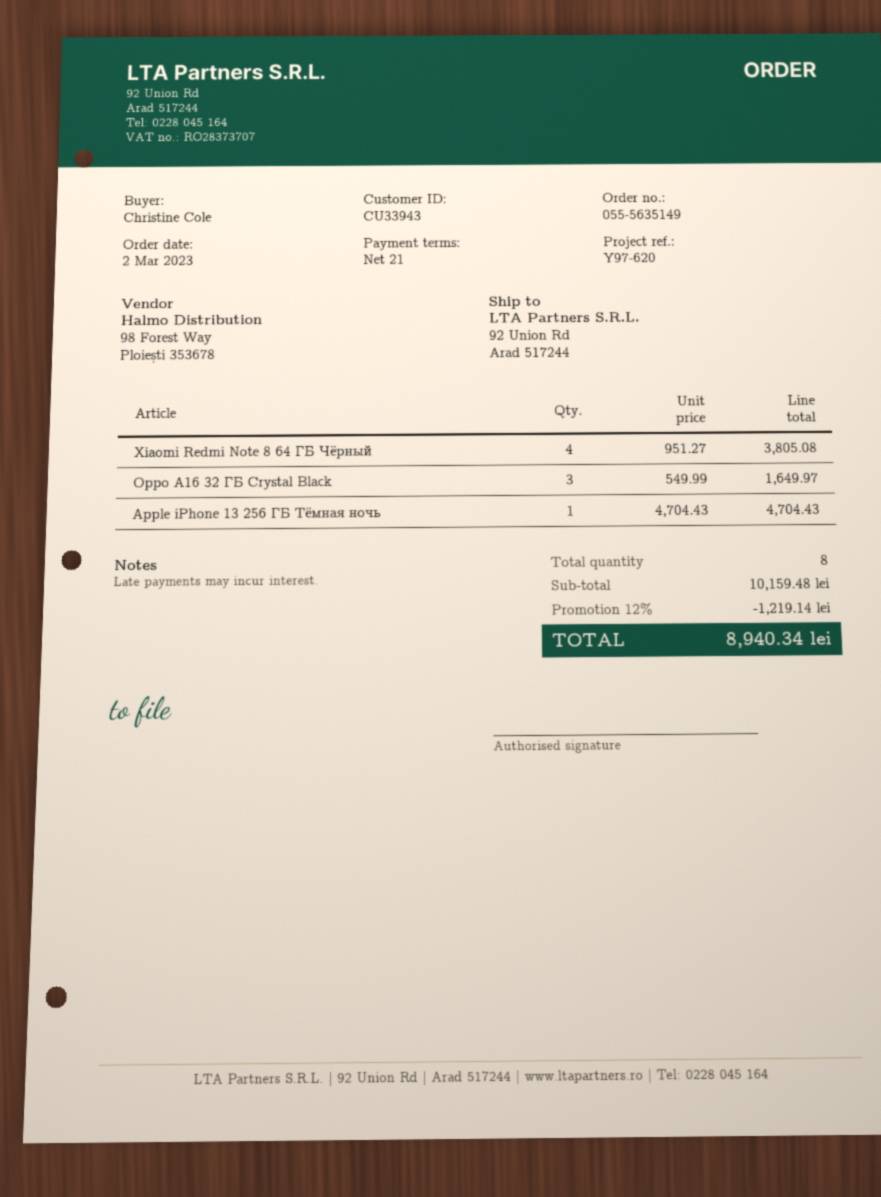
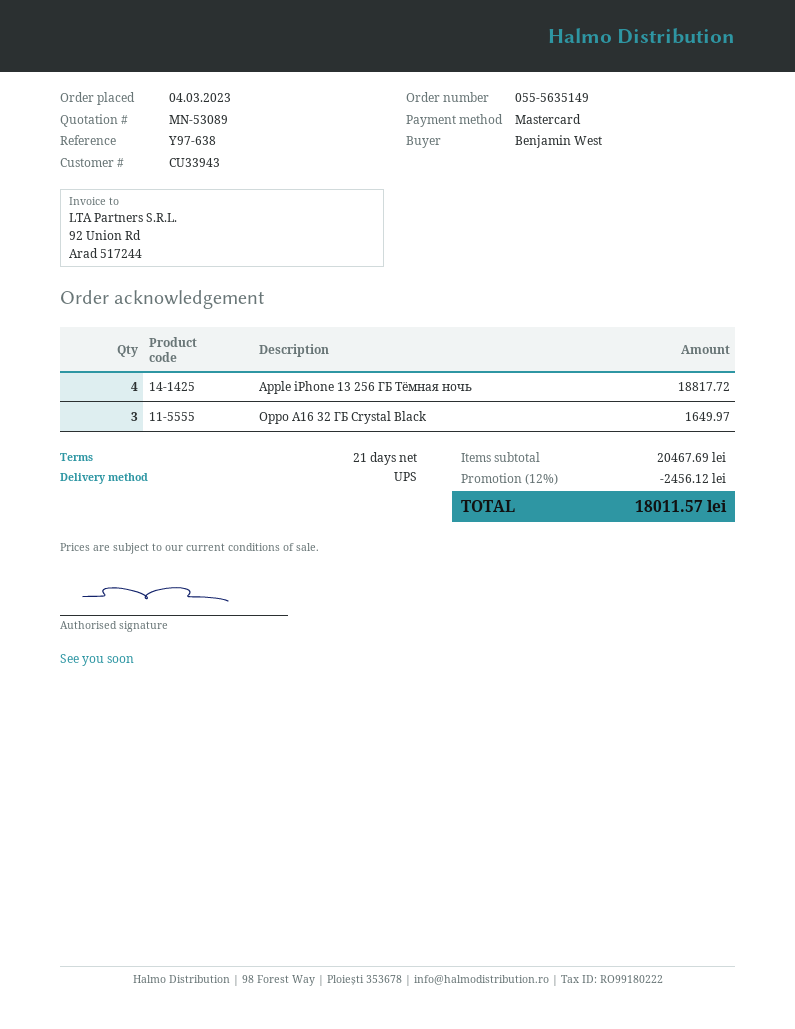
order date: 2023-03-02 -> 2023-03-04
reference: Y97-620 -> Y97-638
ordered by: Christine Cole -> Benjamin West
Xiaomi Redmi Note 8 64 ГБ Чёрный: 4 for 3805.08 -> none
Apple iPhone 13 256 ГБ Тёмная ночь: 1 for 4704.43 -> 4 for 18817.72
subtotal: 10159.48 -> 20467.69
discount: 12% = 1219.14 -> 12% = 2456.12
total: 8940.34 -> 18011.57

